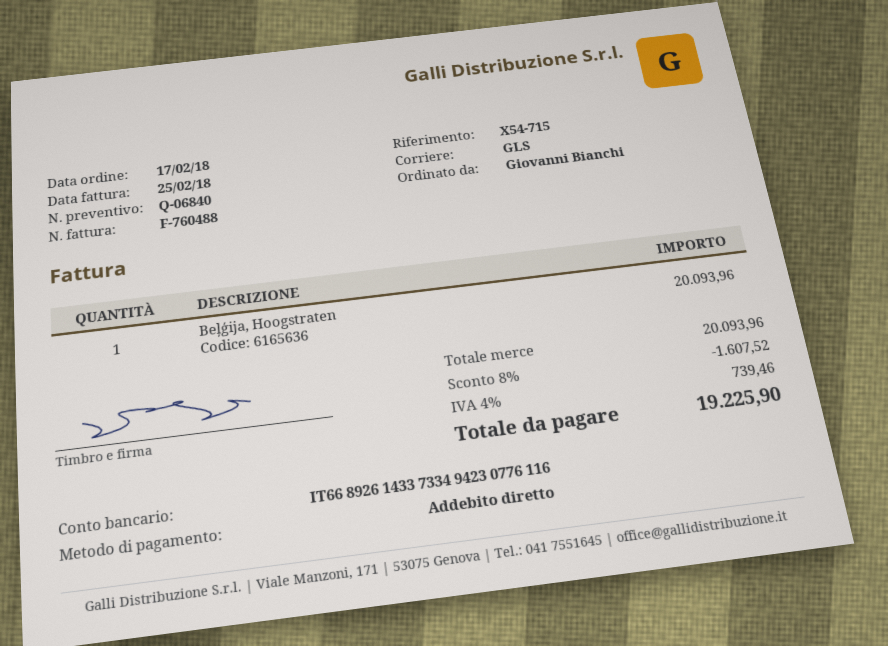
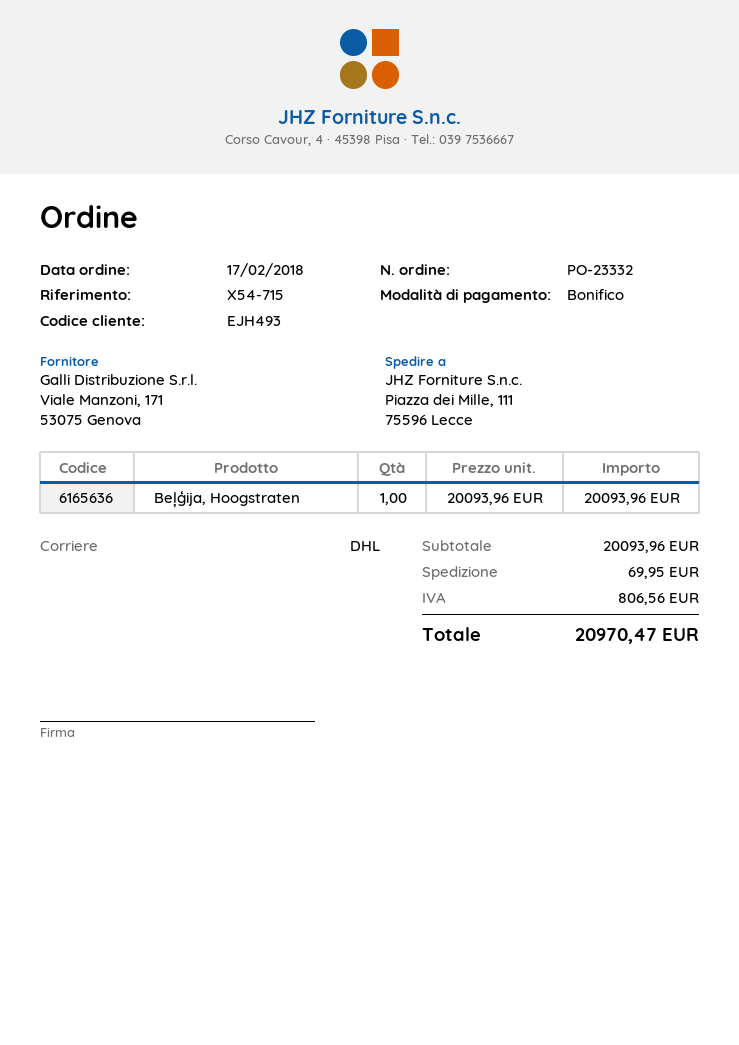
payment method: direct debit -> bank transfer
shipping method: GLS -> DHL
discount: 8% = 1607.52 -> none
shipping: none -> 69.95
tax: 739.46 -> 806.56
total: 19225.90 -> 20970.47

